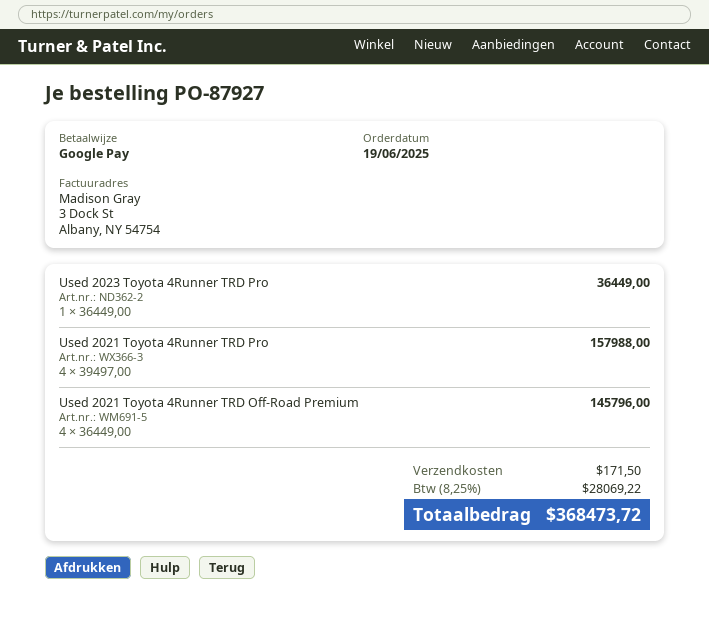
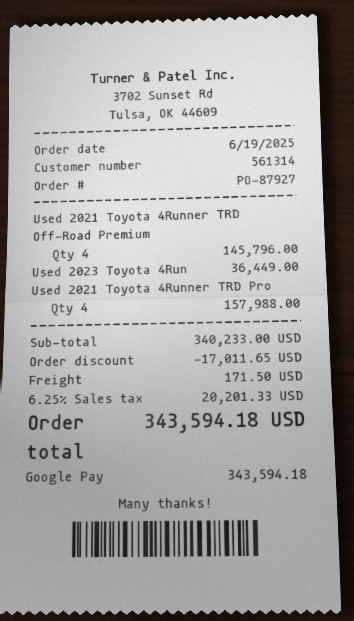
discount: none -> 17011.65
tax: 8.25% = 28069.22 -> 6.25% = 20201.33
total: 368473.72 -> 343594.18

